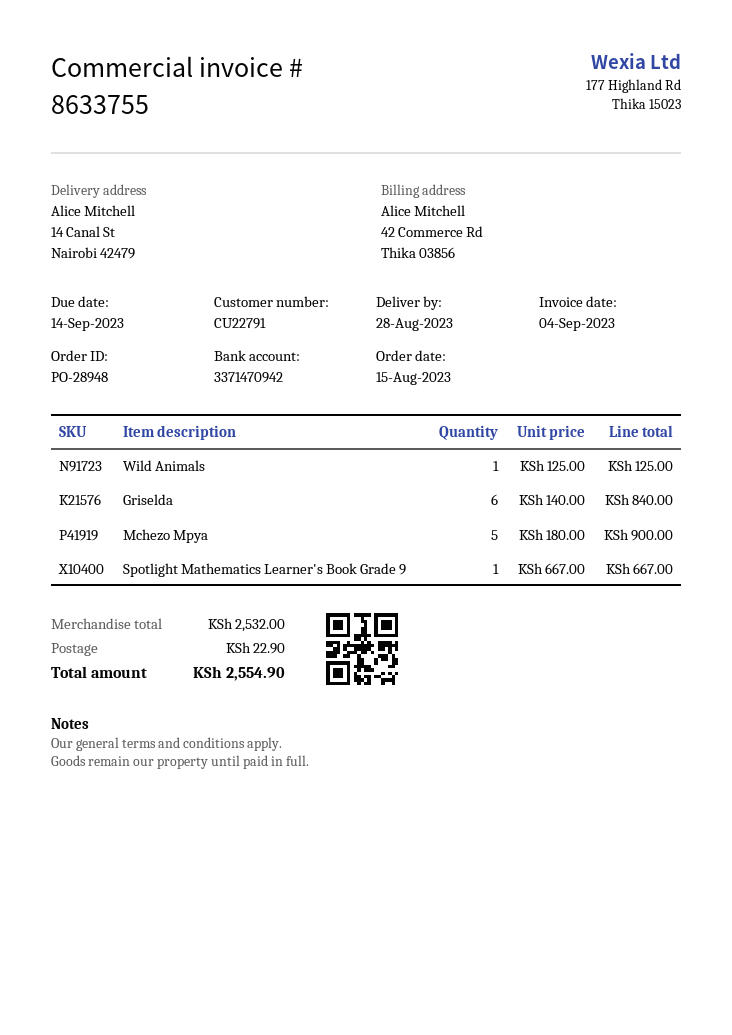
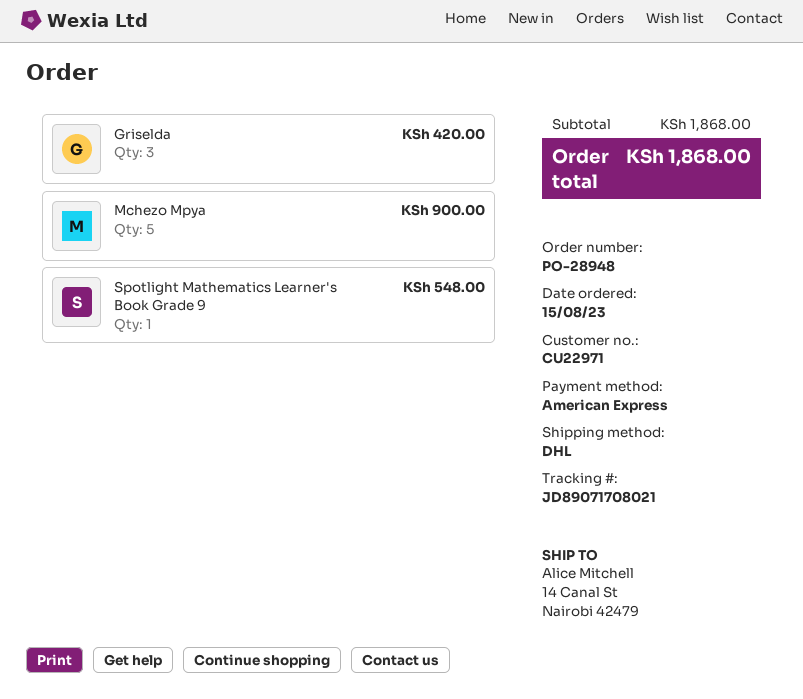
customer number: CU22791 -> CU22971
Wild Animals: 1 for 125.00 -> none
Griselda: 6 for 840.00 -> 3 for 420.00
Spotlight Mathematics Learner's Book Grade 9: 1 for 667.00 -> 1 for 548.00
subtotal: 2532.00 -> 1868.00
shipping: 22.90 -> none
total: 2554.90 -> 1868.00

